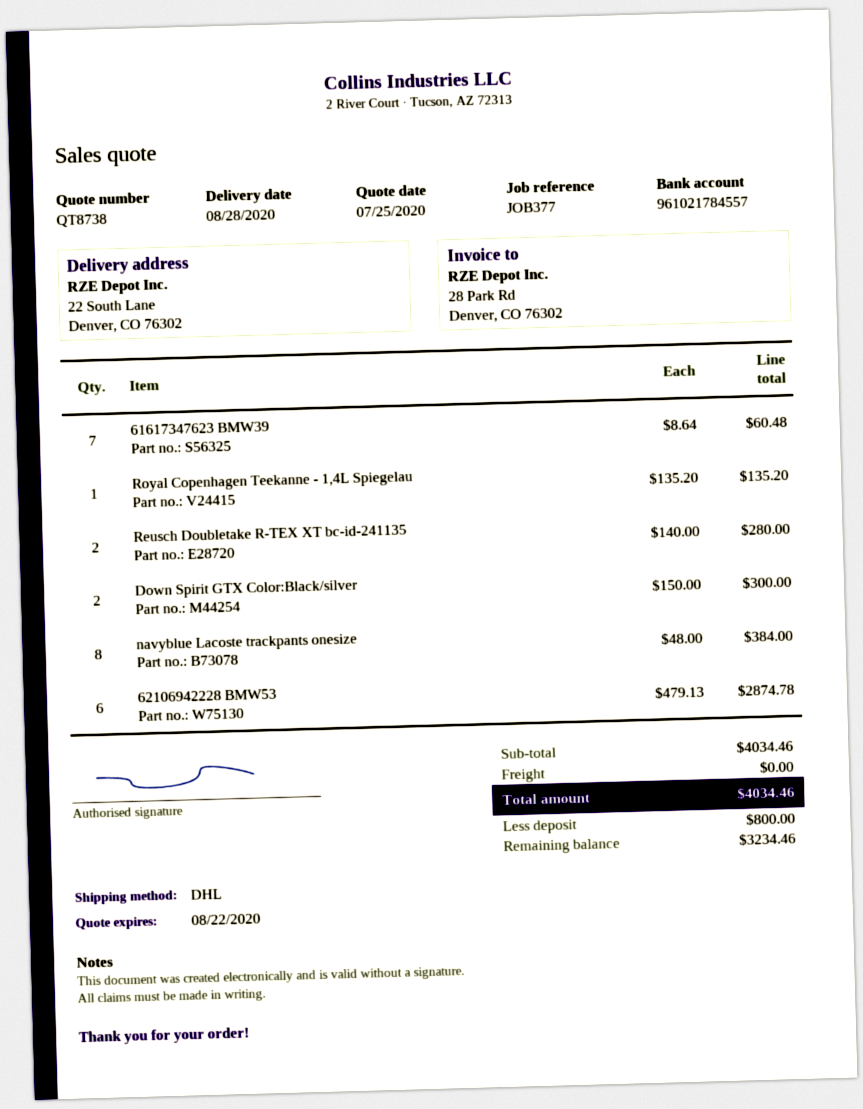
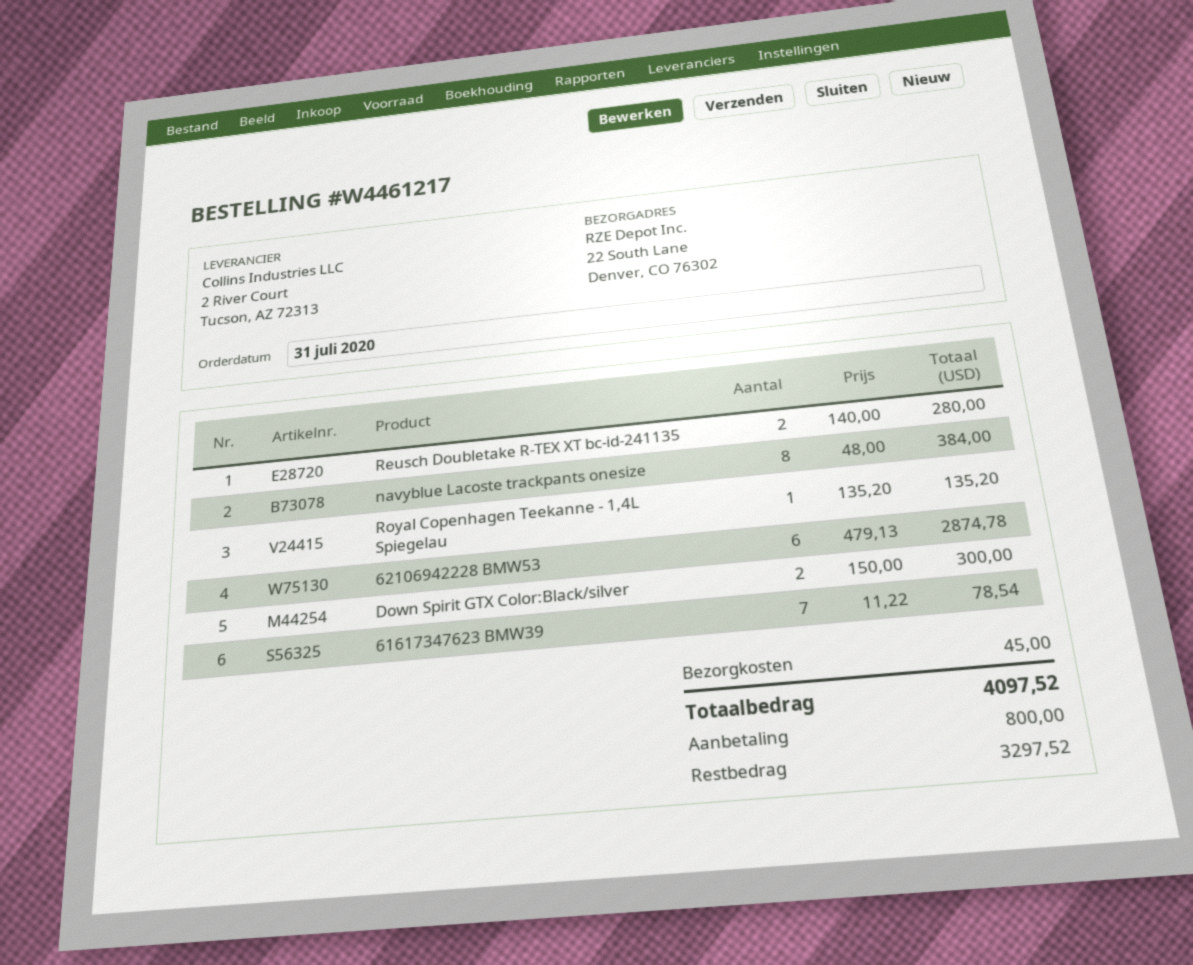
61617347623 BMW39: 7 x 8.64 = 60.48 -> 7 x 11.22 = 78.54
shipping: 0.00 -> 45.00
total: 4034.46 -> 4097.52
balance: 3234.46 -> 3297.52

